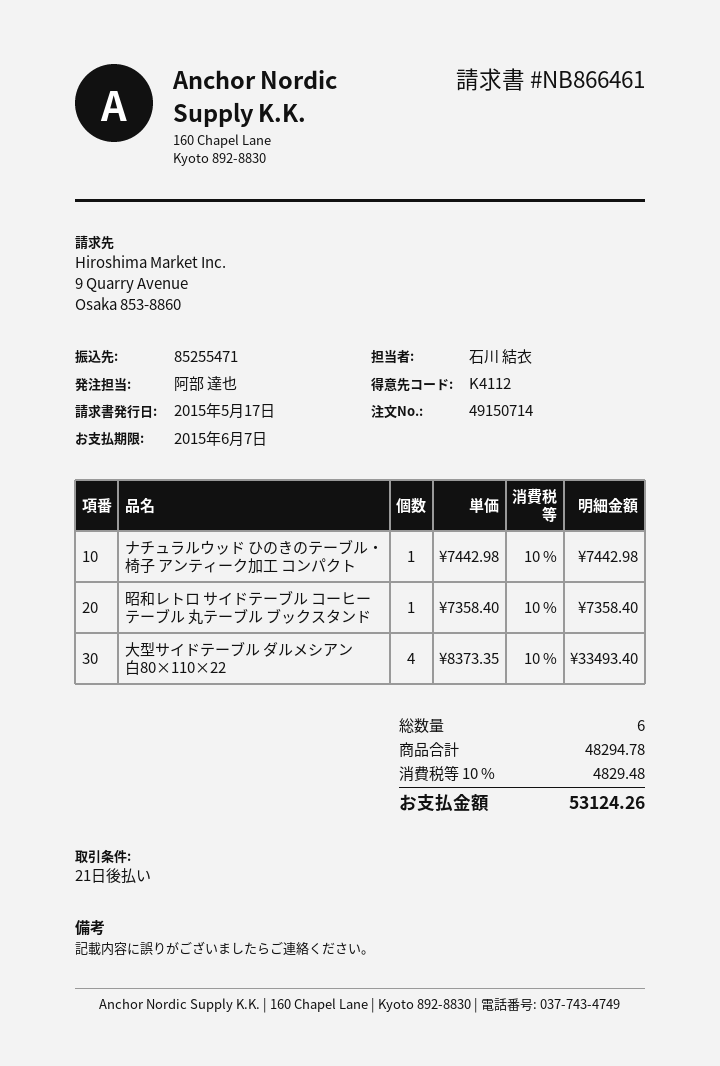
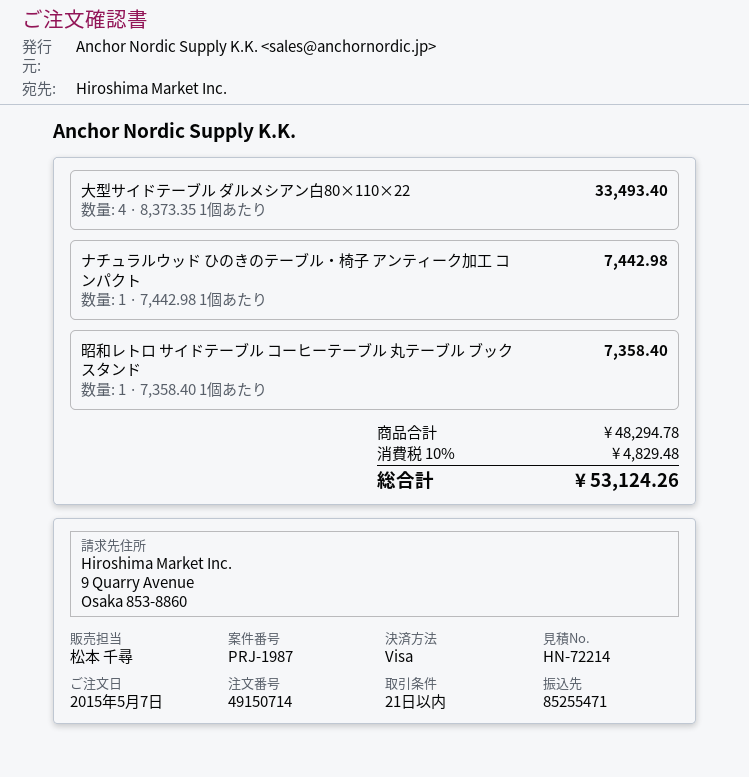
sales rep: 石川 結衣 -> 松本 千尋

